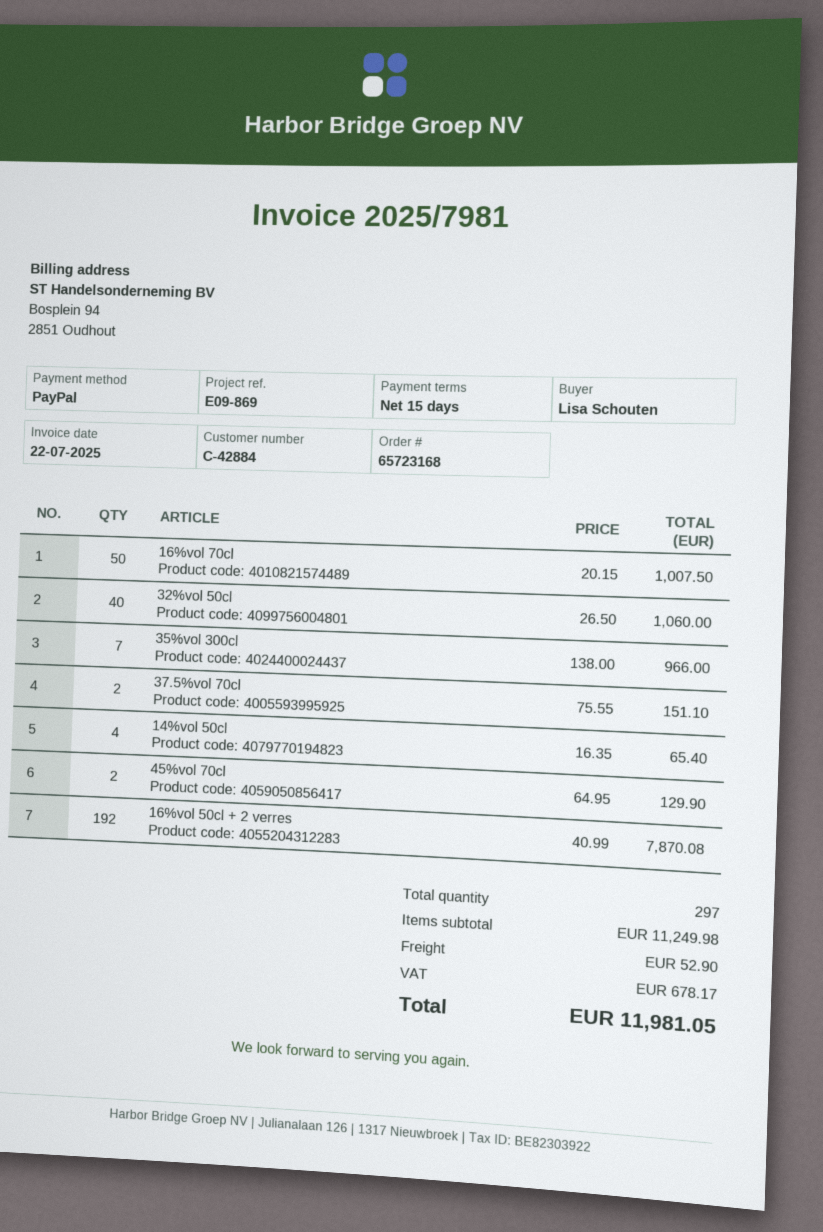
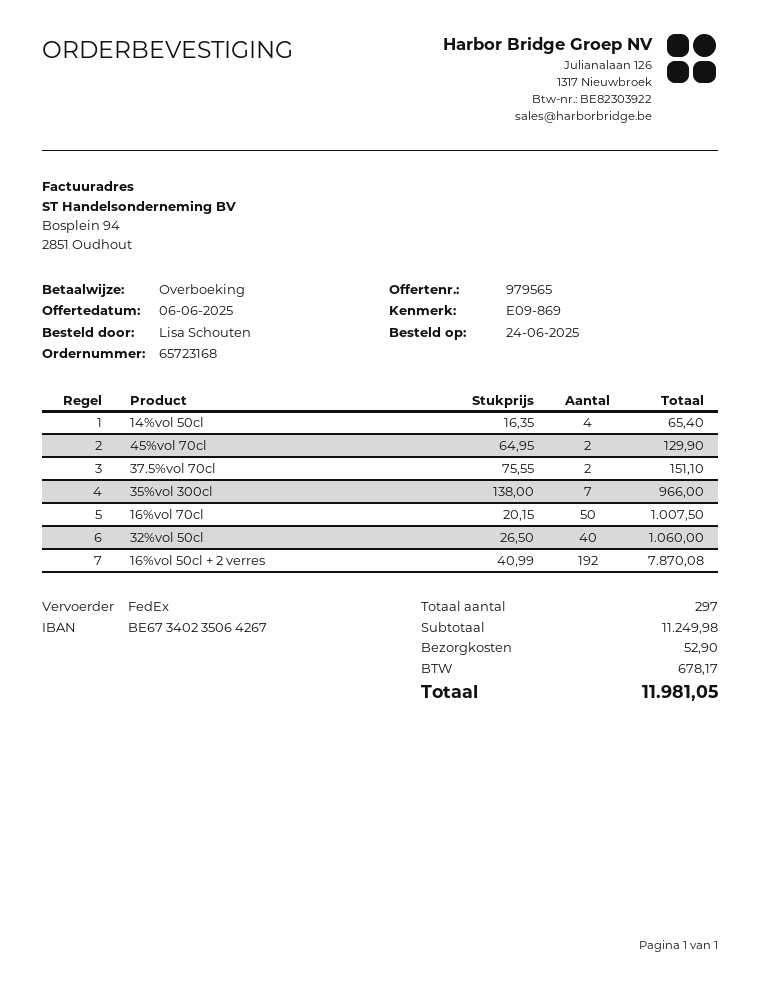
payment method: PayPal -> bank transfer

